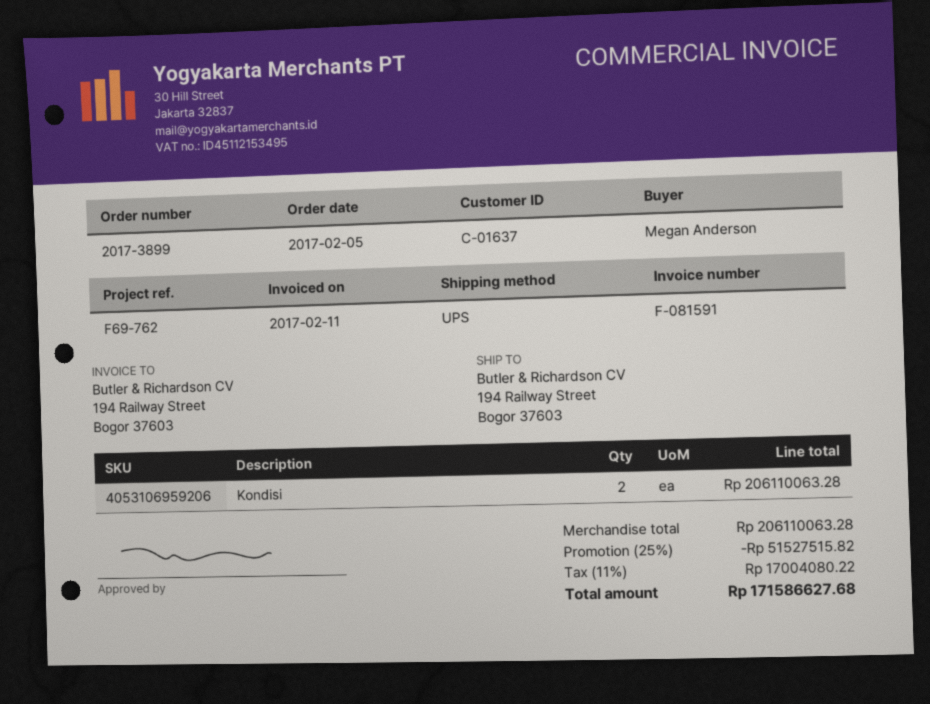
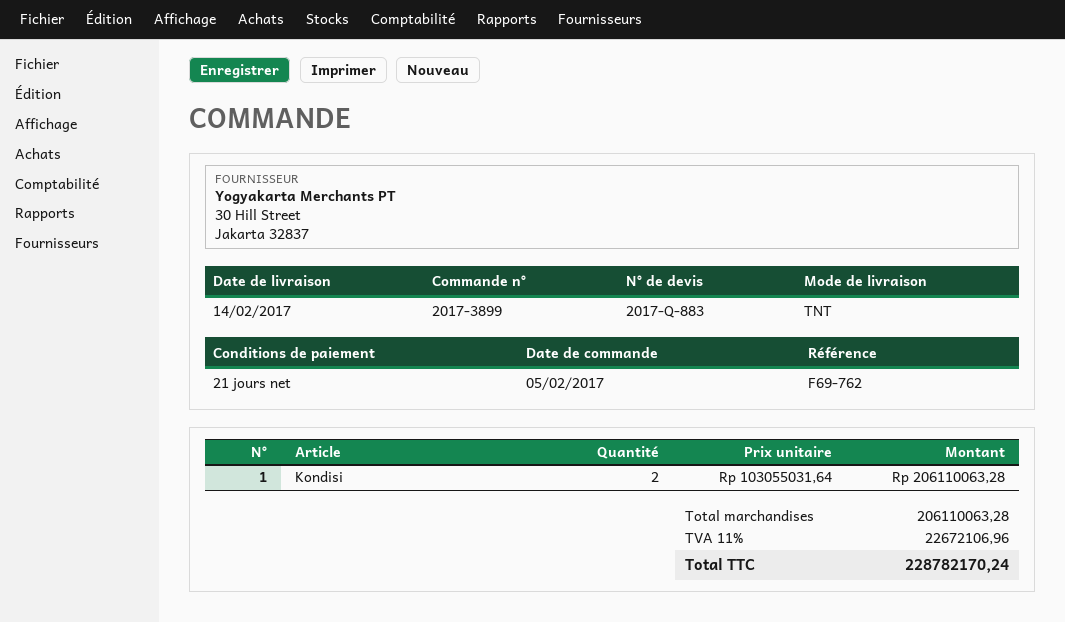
shipping method: UPS -> TNT
discount: 25% = 51527515.82 -> none
tax: 11% = 17004080.22 -> 11% = 22672106.96
total: 171586627.68 -> 228782170.24

